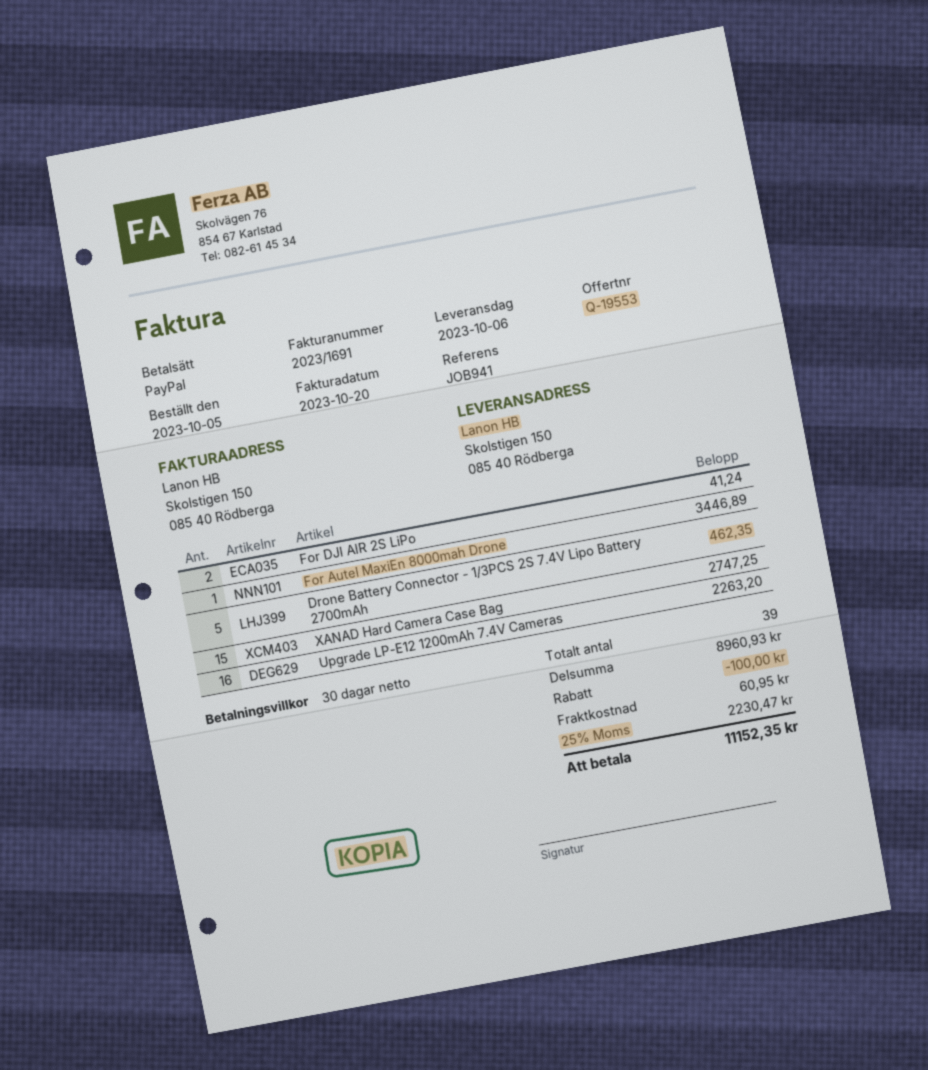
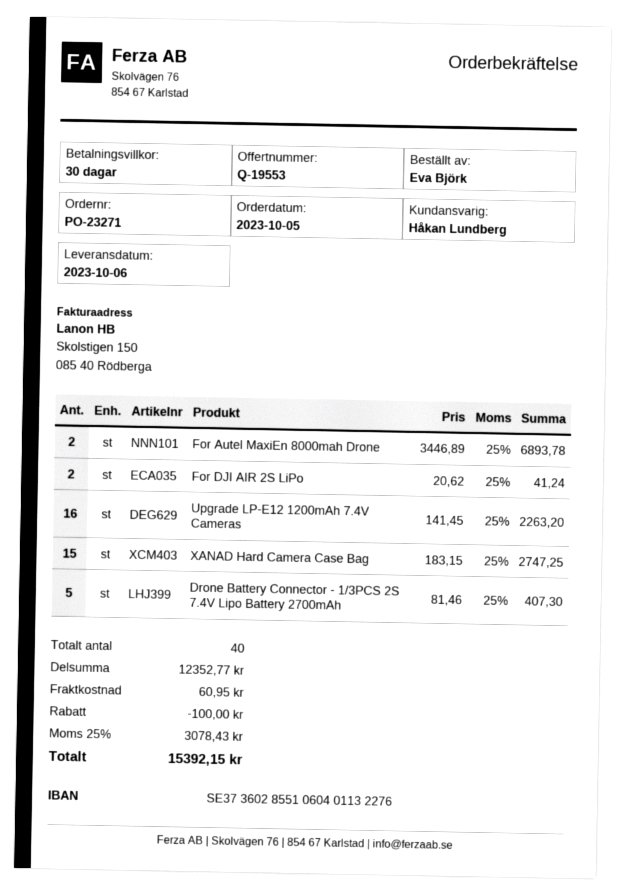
For Autel MaxiEn 8000mah Drone: 1 for 3446.89 -> 2 for 6893.78
Drone Battery Connector - 1/3PCS 2S 7.4V Lipo Battery 2700mAh: 5 for 462.35 -> 5 for 407.30
total quantity: 39 -> 40
subtotal: 8960.93 -> 12352.77
tax: 25% = 2230.47 -> 25% = 3078.43
total: 11152.35 -> 15392.15

